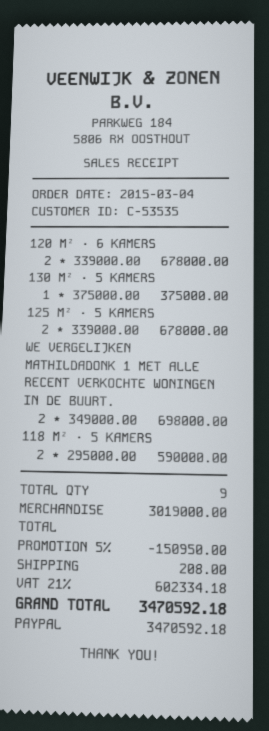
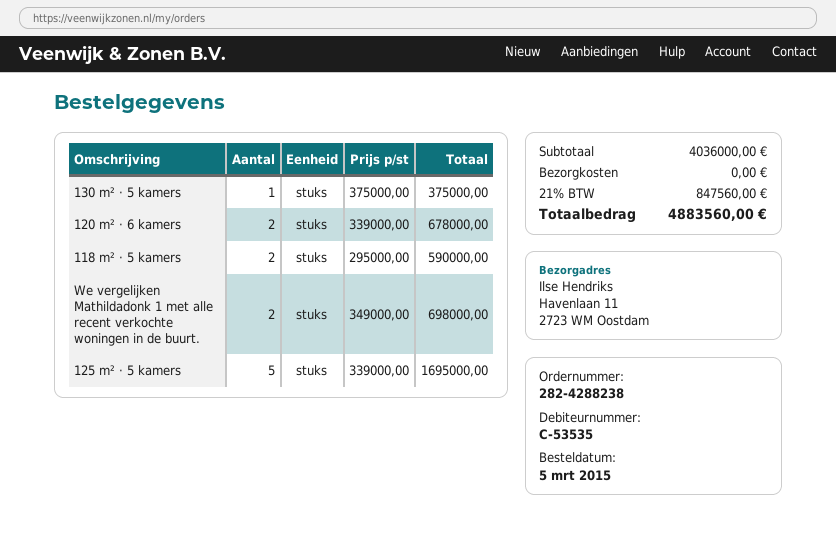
order date: 2015-03-04 -> 2015-03-05
125 M² · 5 KAMERS: 2 x 339000.00 = 678000.00 -> 5 x 339000.00 = 1695000.00
subtotal: 3019000.00 -> 4036000.00
discount: 5% = 150950.00 -> none
shipping: 208.00 -> 0.00
tax: 21% = 602334.18 -> 21% = 847560.00
total: 3470592.18 -> 4883560.00

